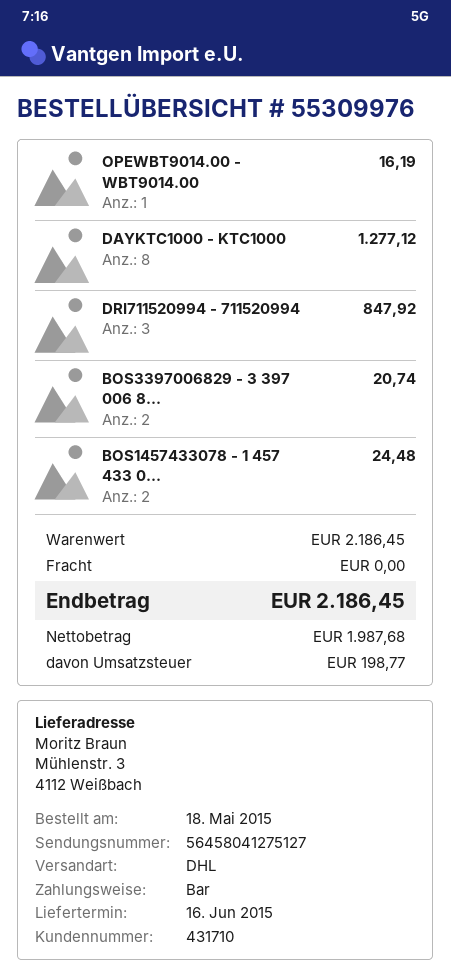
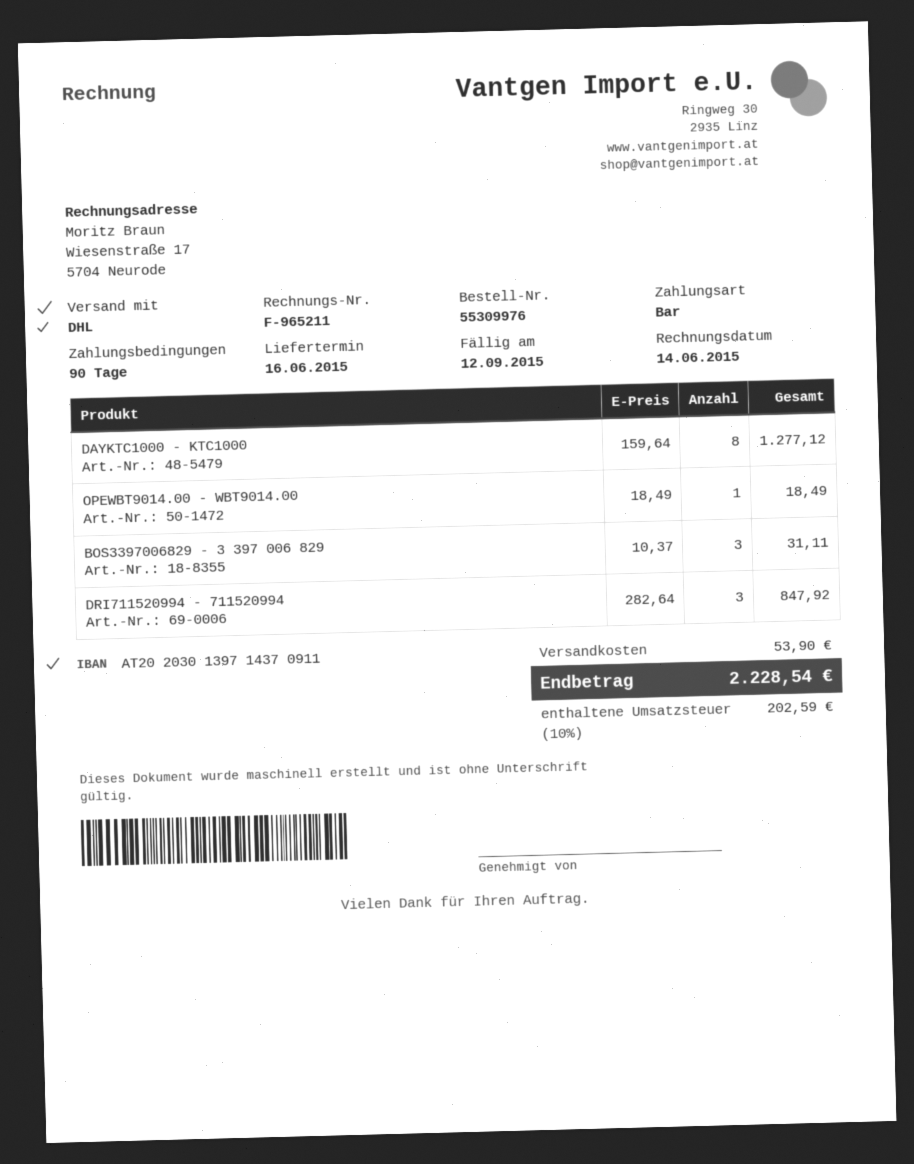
OPEWBT9014.00 - WBT9014.00: 1 for 16.19 -> 1 for 18.49
BOS3397006829 - 3 397 006 8...: 2 for 20.74 -> 3 for 31.11
BOS1457433078 - 1 457 433 0...: 2 for 24.48 -> none
shipping: 0.00 -> 53.90
tax: 198.77 -> 202.59
total: 2186.45 -> 2228.54

